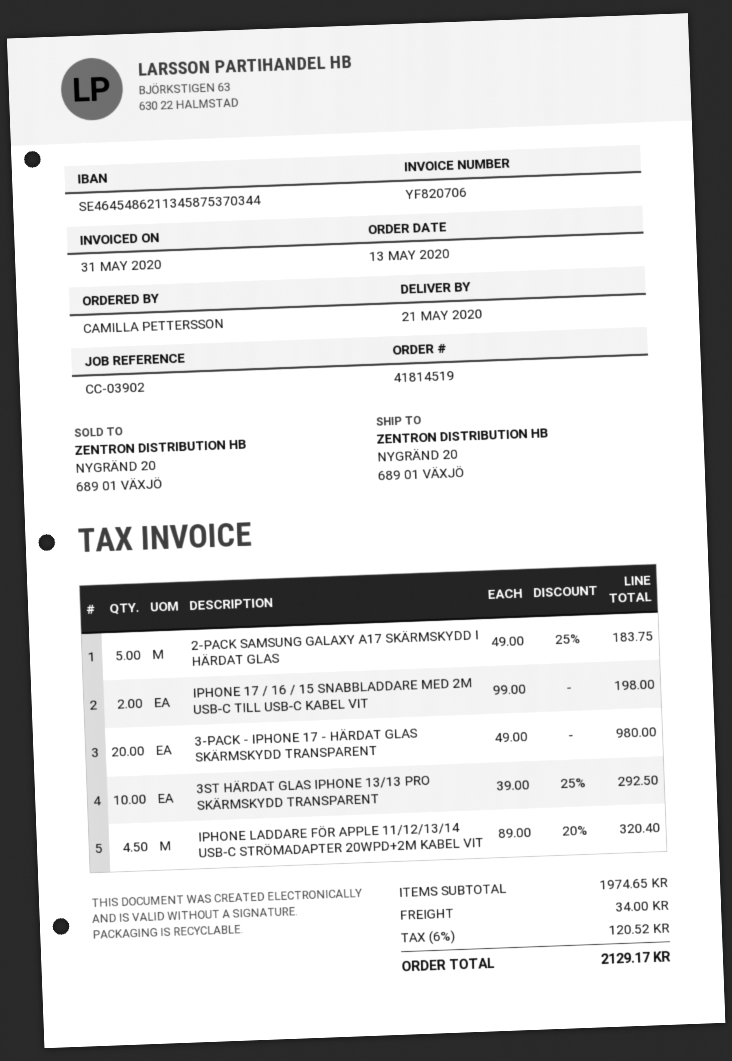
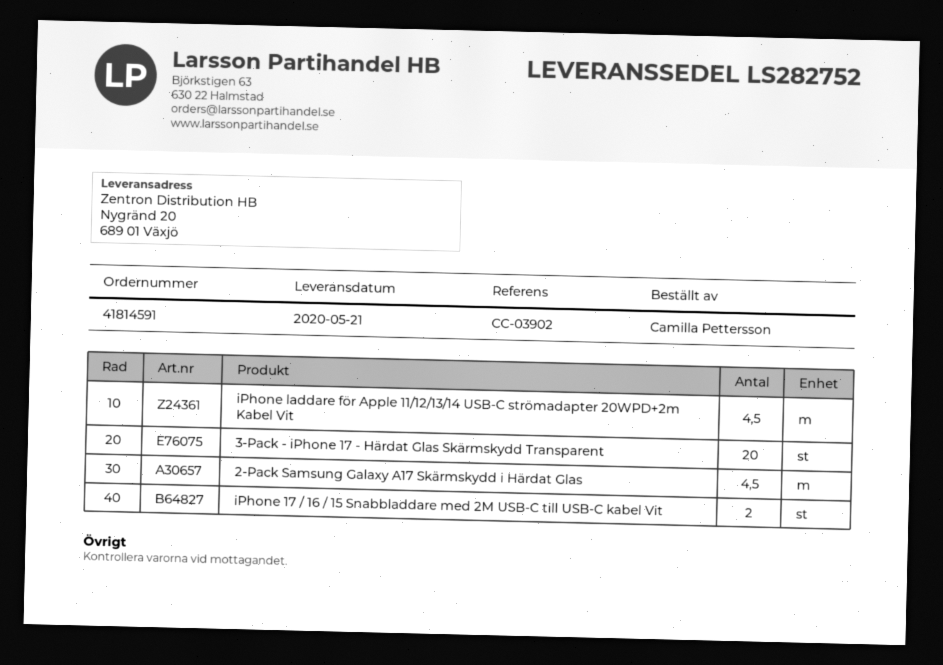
order number: 41814519 -> 41814591
2-PACK SAMSUNG GALAXY A17 SKÄRMSKYDD I HÄRDAT GLAS: 5 -> 4.5
3ST HÄRDAT GLAS IPHONE 13/13 PRO SKÄRMSKYDD TRANSPARENT: 10 -> none

